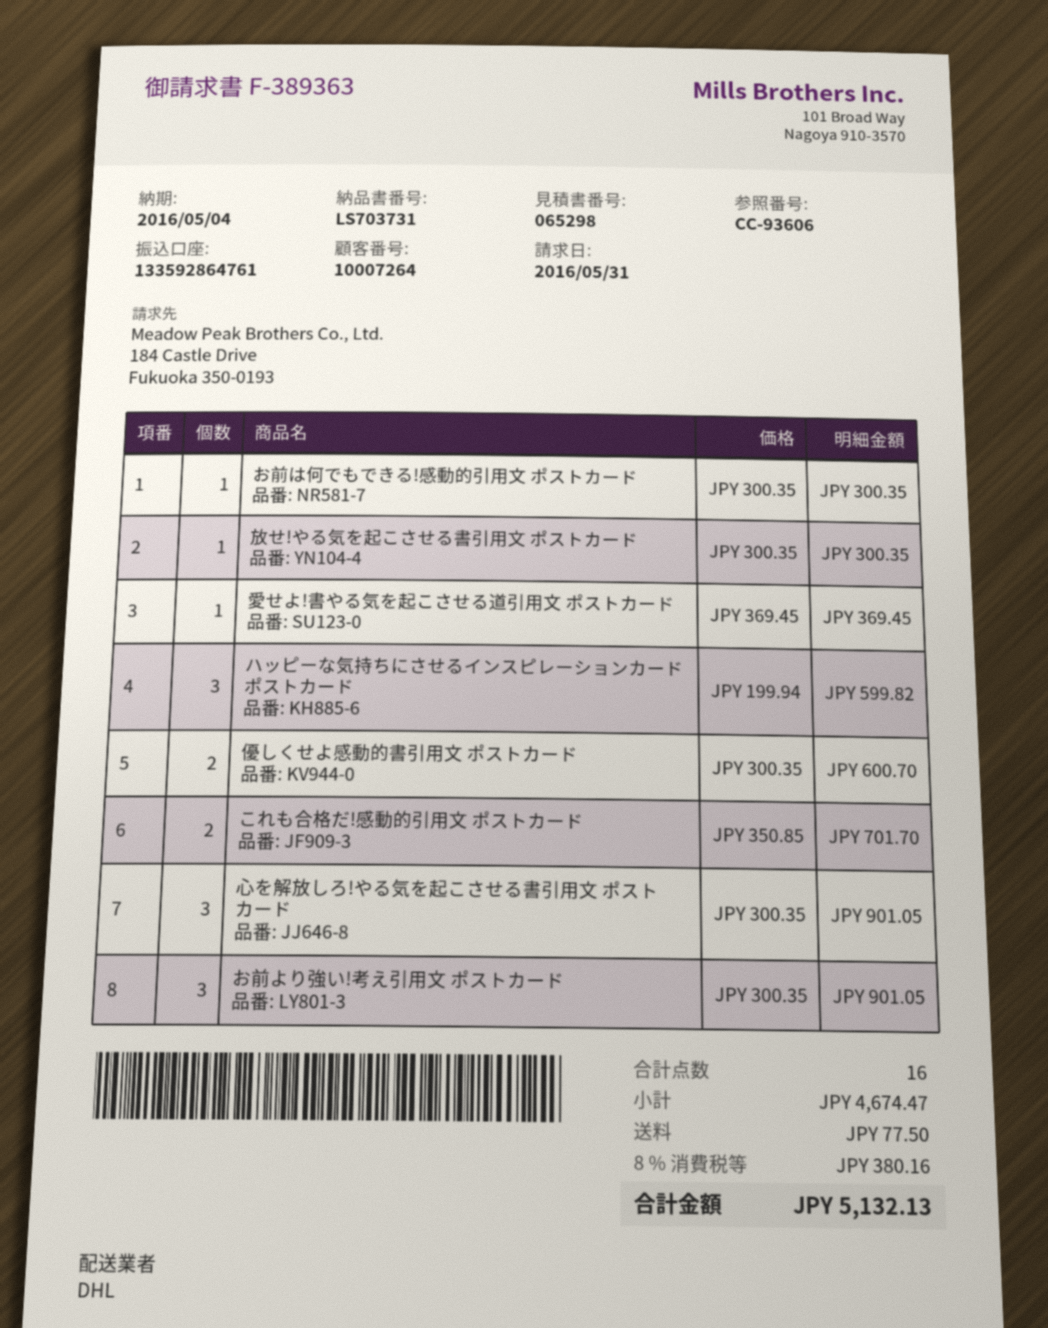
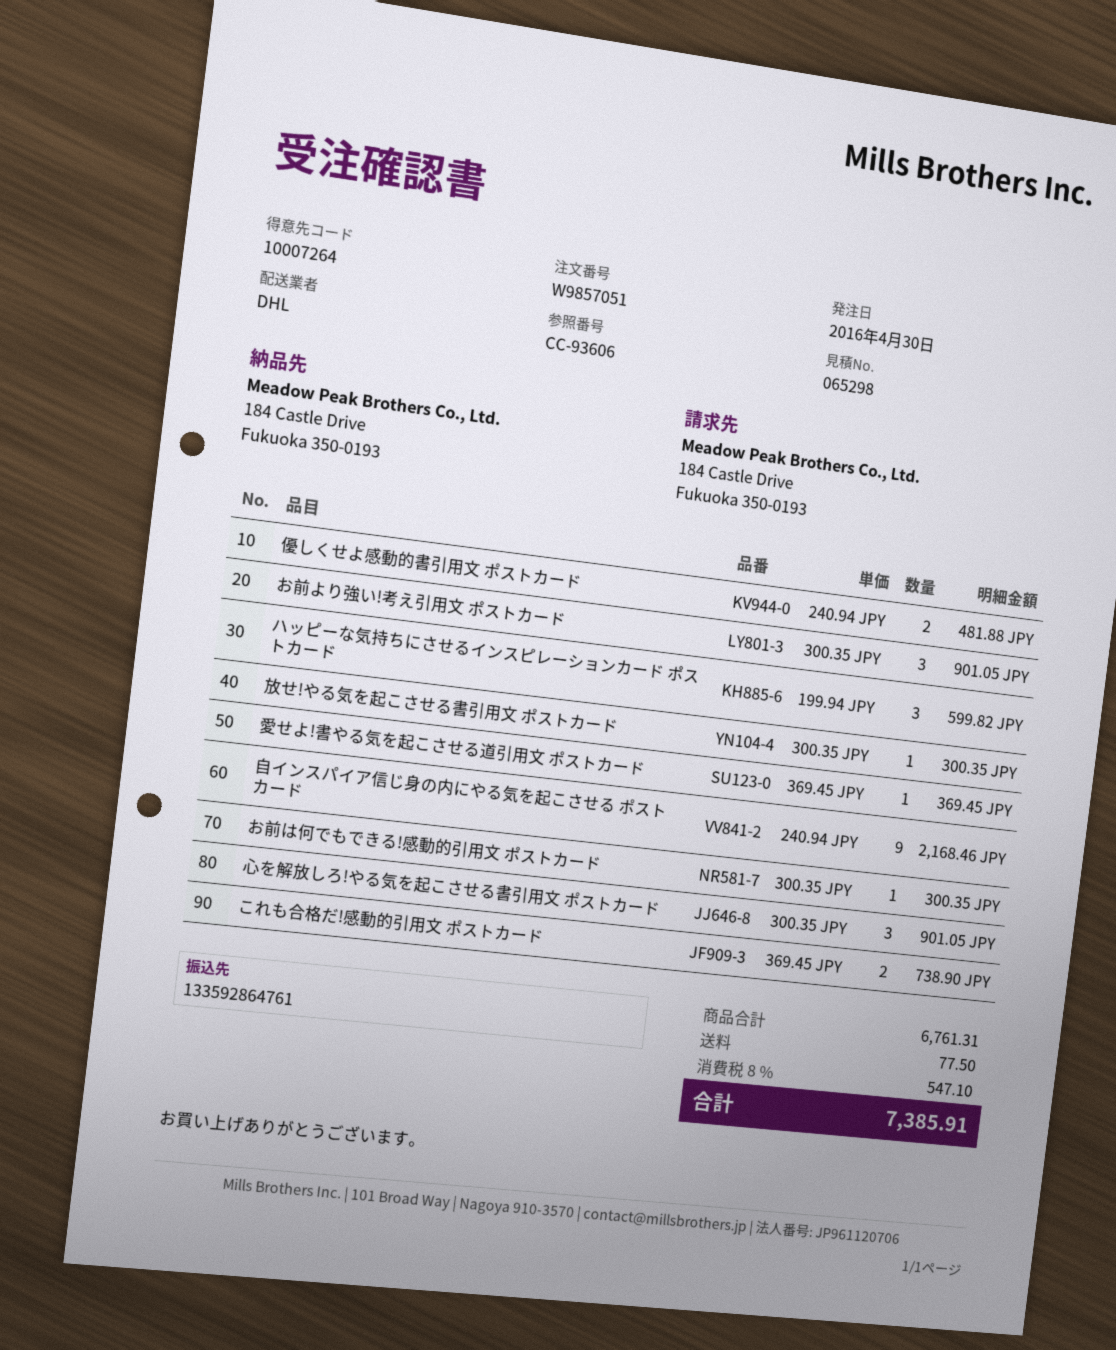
優しくせよ感動的書引用文 ポストカード: 2 x 300.35 = 600.70 -> 2 x 240.94 = 481.88
これも合格だ!感動的引用文 ポストカード: 2 x 350.85 = 701.70 -> 2 x 369.45 = 738.90
自インスパイア信じ身の内にやる気を起こさせる ポストカード: none -> 9 x 240.94 = 2168.46
subtotal: 4674.47 -> 6761.31
tax: 8% = 380.16 -> 8% = 547.10
total: 5132.13 -> 7385.91

